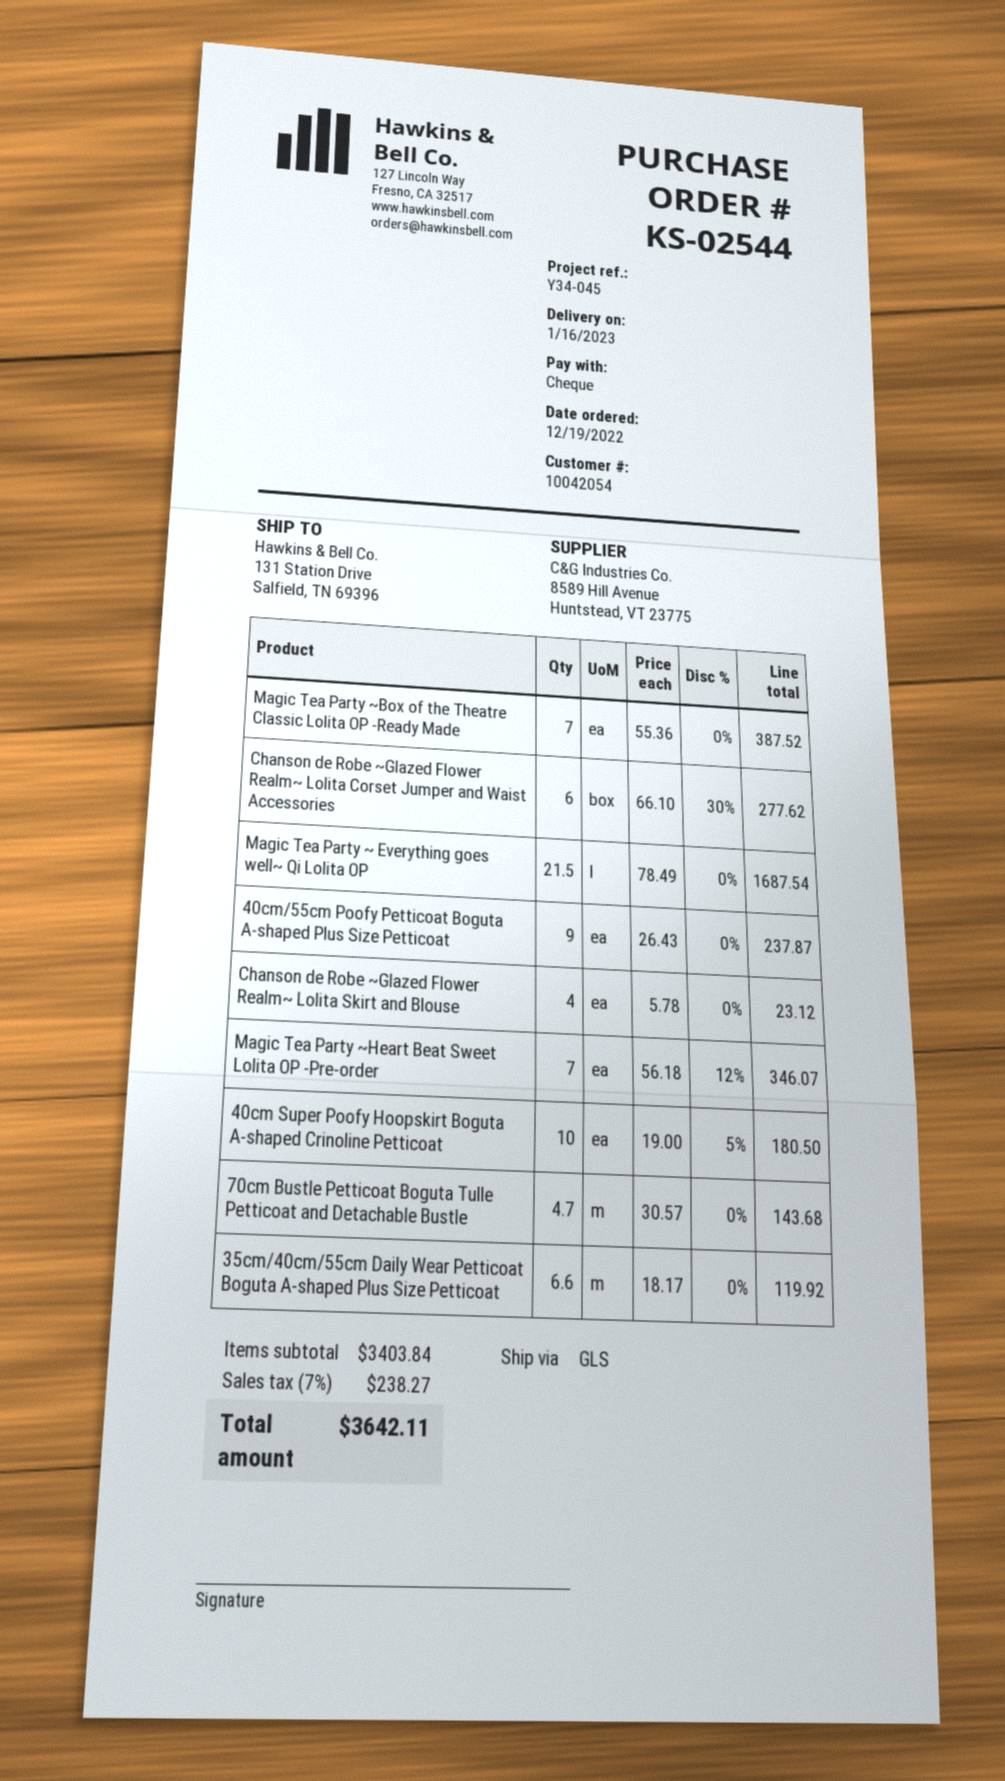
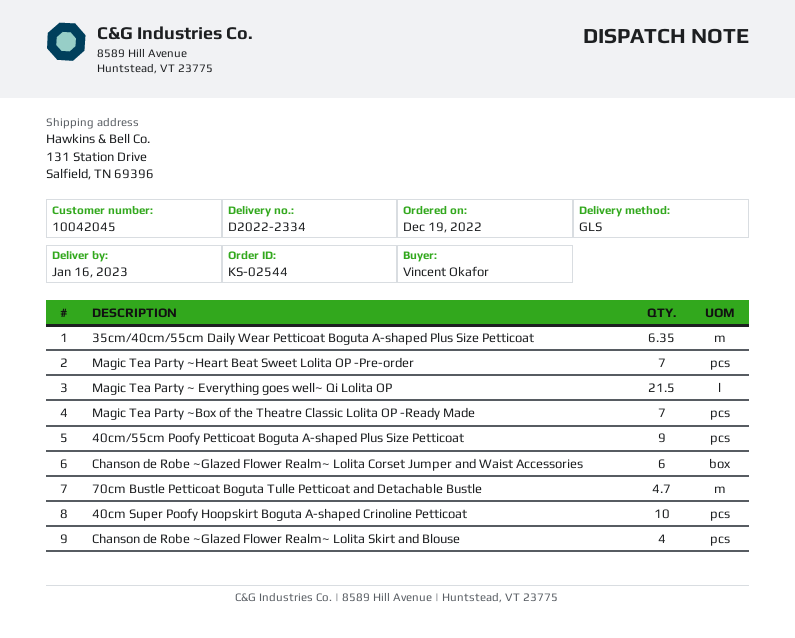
customer number: 10042054 -> 10042045
35cm/40cm/55cm Daily Wear Petticoat Boguta A-shaped Plus Size Petticoat: 6.6 -> 6.35

